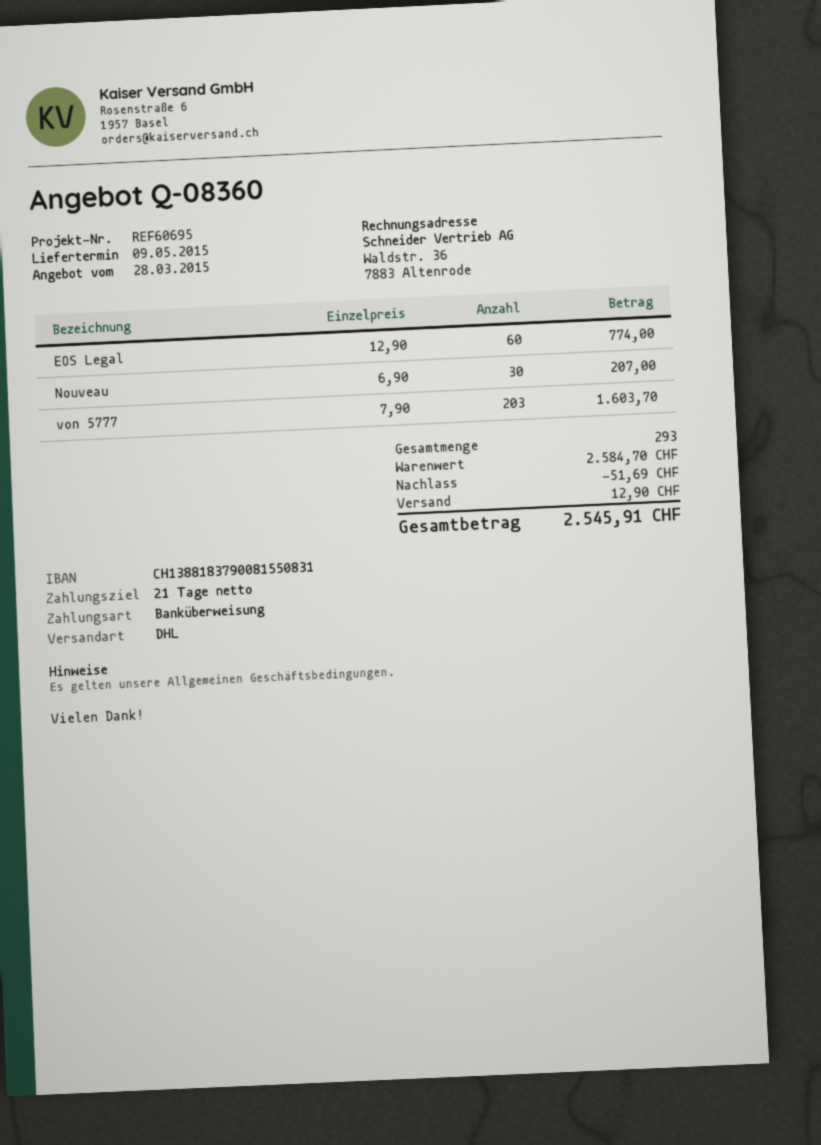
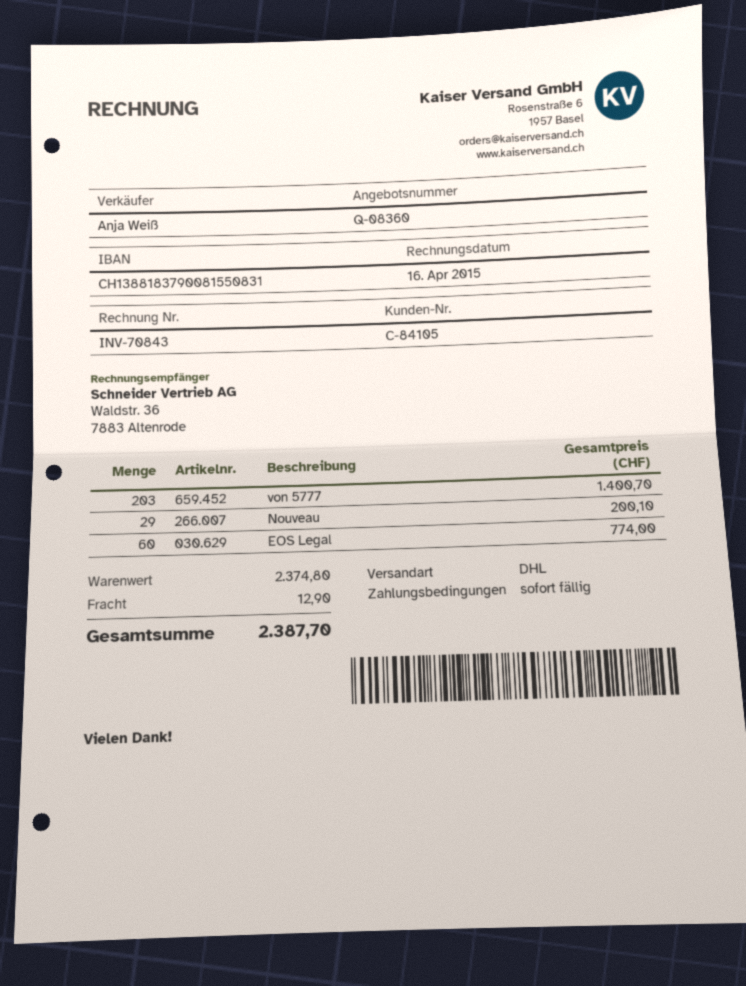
payment terms: 21 days -> on receipt
Nouveau: 30 for 207.00 -> 29 for 200.10
von 5777: 203 for 1603.70 -> 203 for 1400.70
subtotal: 2584.70 -> 2374.80
discount: 51.69 -> none
total: 2545.91 -> 2387.70

